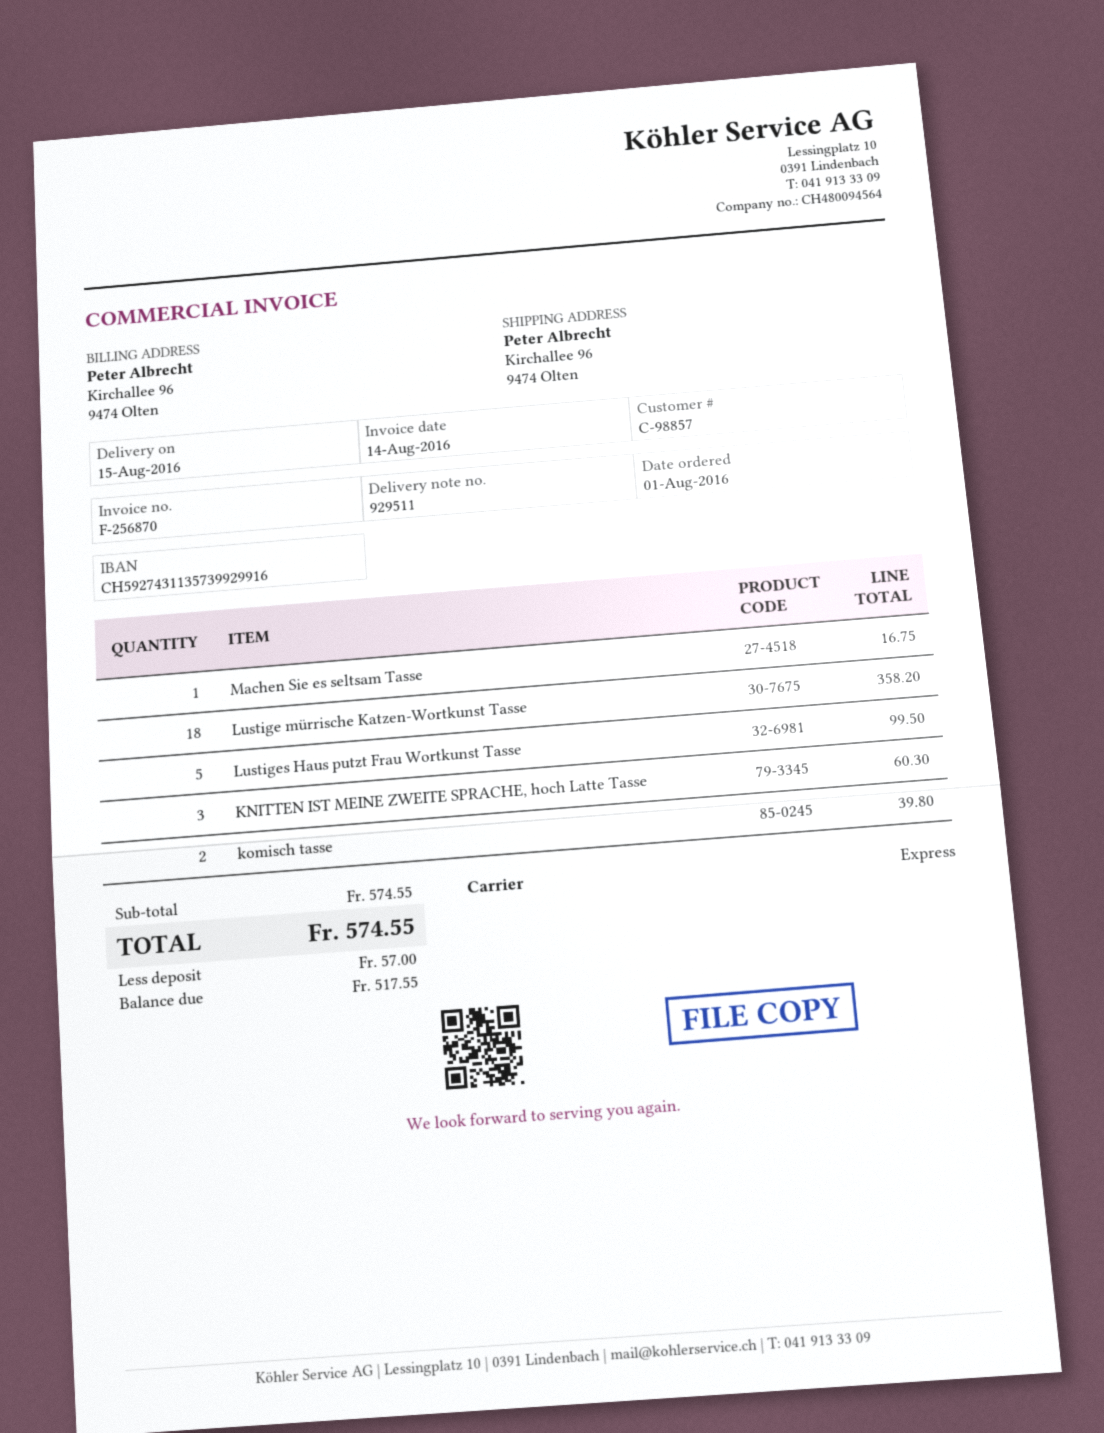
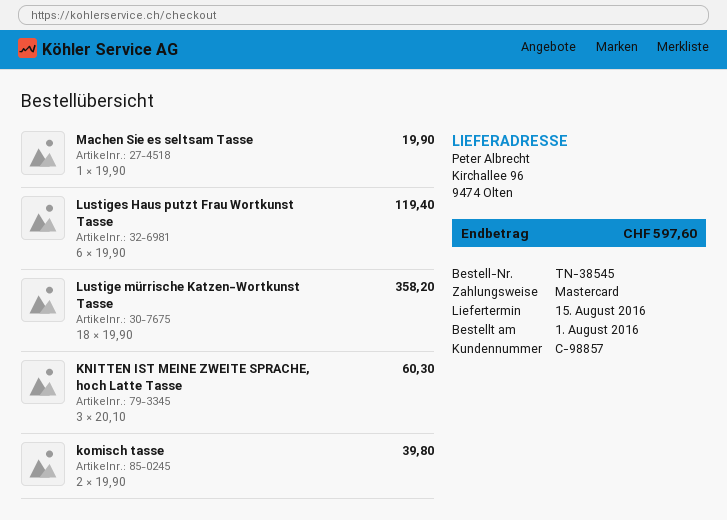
Machen Sie es seltsam Tasse: 1 for 16.75 -> 1 for 19.90
Lustiges Haus putzt Frau Wortkunst Tasse: 5 for 99.50 -> 6 for 119.40
total: 574.55 -> 597.60

